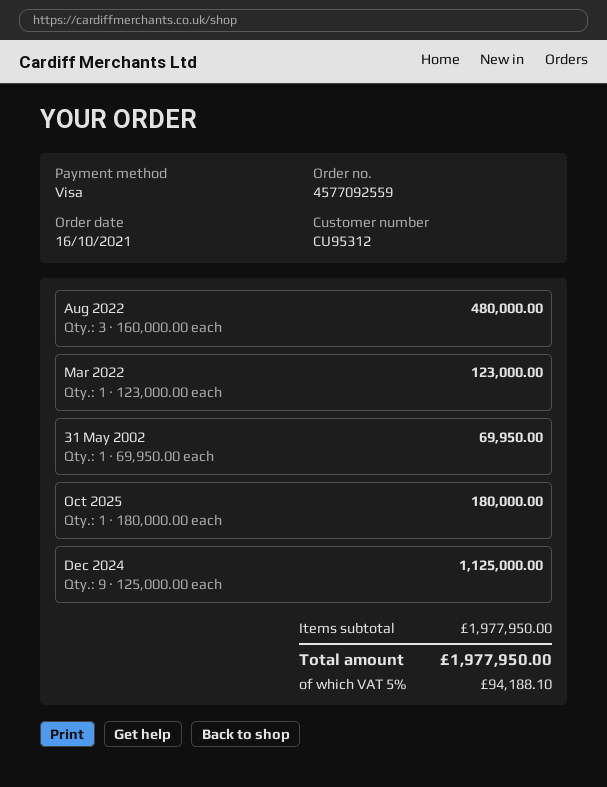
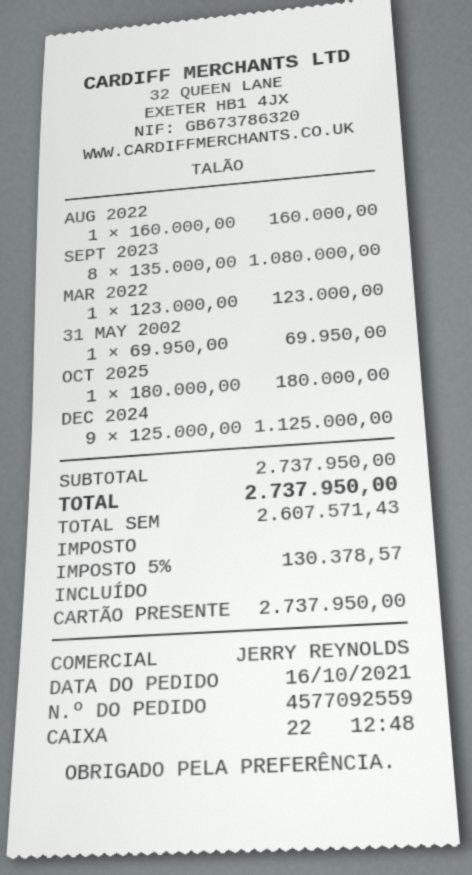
payment method: Visa -> gift card
Aug 2022: 3 x 160000.00 = 480000.00 -> 1 x 160000.00 = 160000.00
SEPT 2023: none -> 8 x 135000.00 = 1080000.00
subtotal: 1977950.00 -> 2737950.00
tax: 5% = 94188.10 -> 5% = 130378.57
total: 1977950.00 -> 2737950.00

